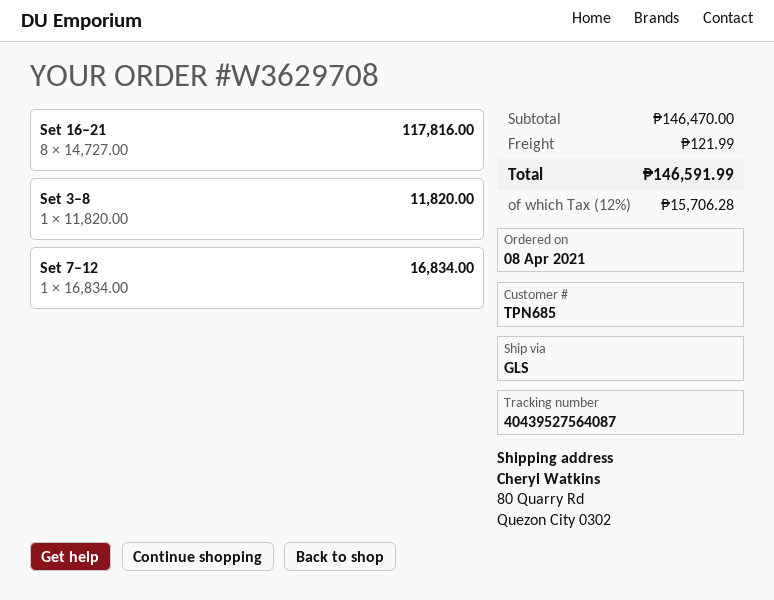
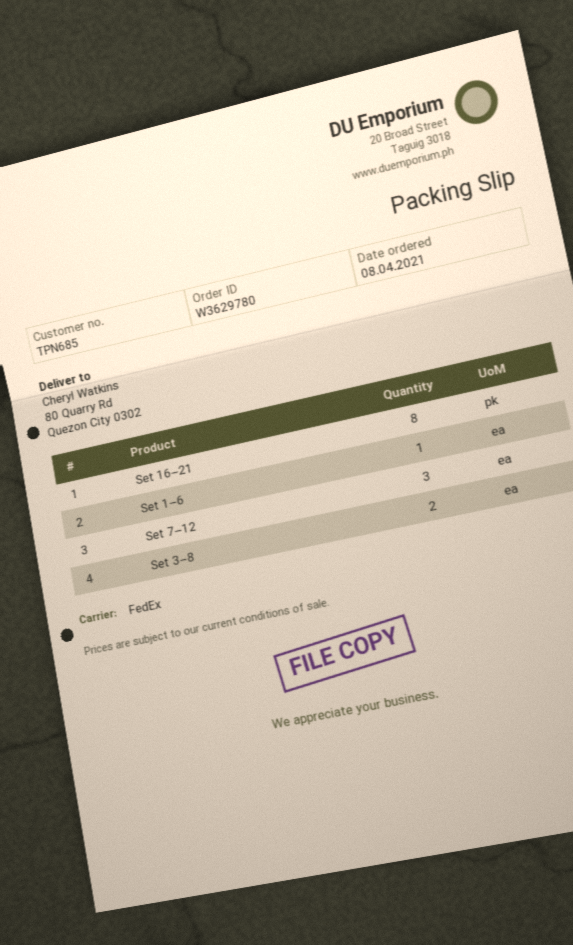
order number: W3629708 -> W3629780
shipping method: GLS -> FedEx
Set 3–8: 1 -> 2
Set 7–12: 1 -> 3
Set 1–6: none -> 1

